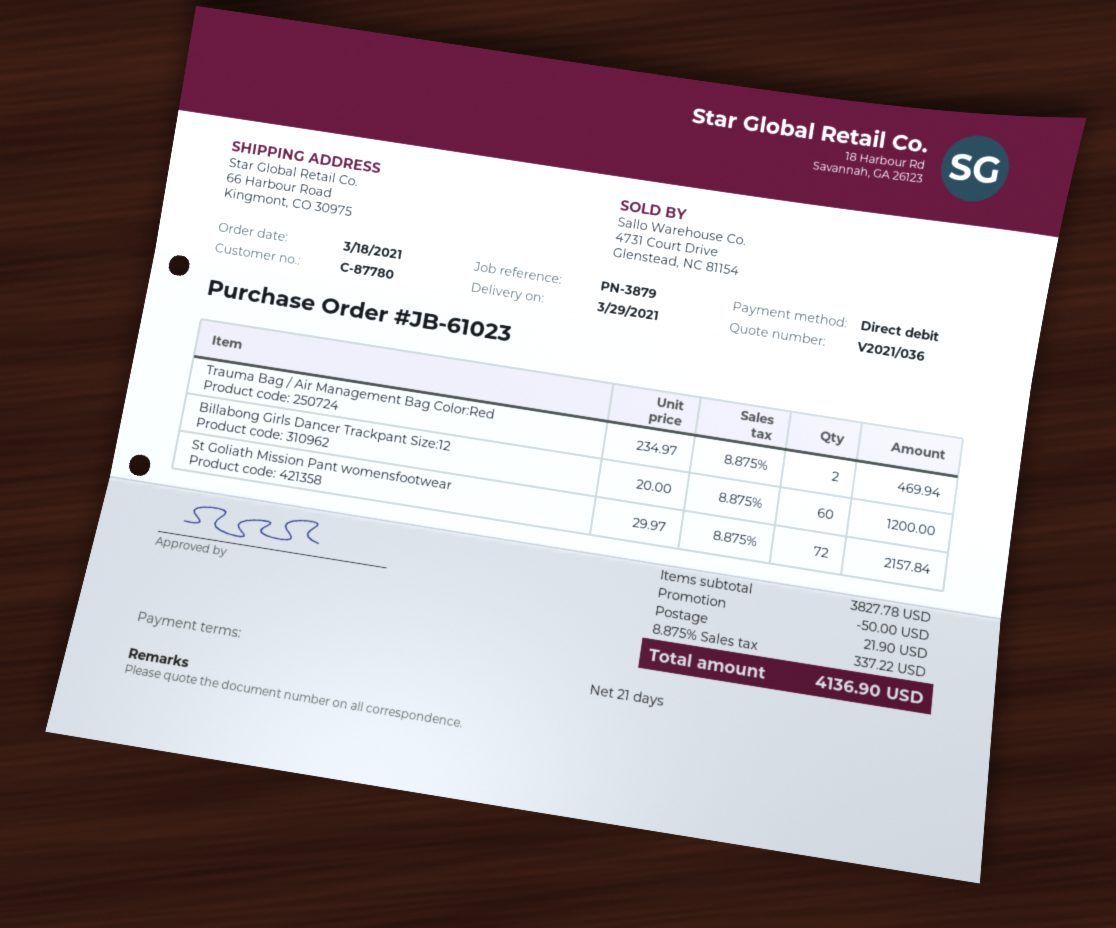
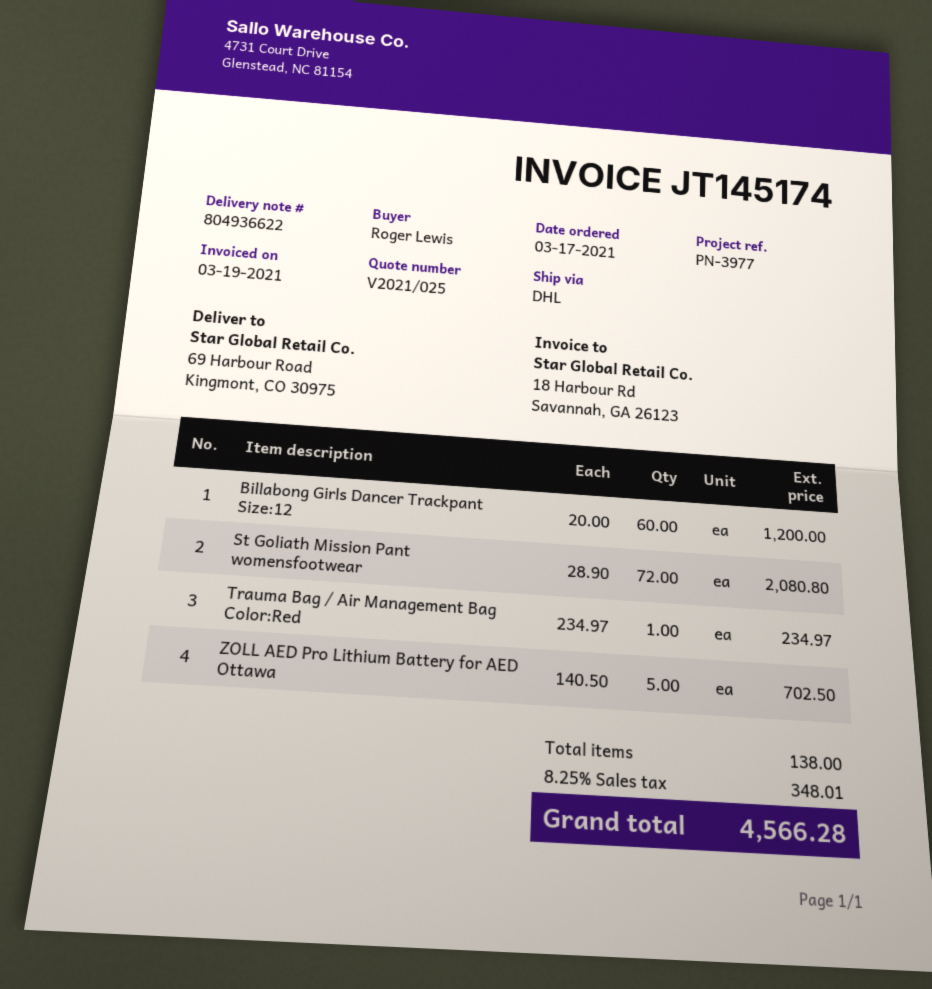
quote number: V2021/036 -> V2021/025
order date: 2021-03-18 -> 2021-03-17
reference: PN-3879 -> PN-3977
ship to: 66 Harbour Road, Kingmont, CO 30975 -> 69 Harbour Road, Kingmont, CO 30975
Trauma Bag / Air Management Bag Color:Red: 2 x 234.97 = 469.94 -> 1 x 234.97 = 234.97
St Goliath Mission Pant womensfootwear: 72 x 29.97 = 2157.84 -> 72 x 28.90 = 2080.80
ZOLL AED Pro Lithium Battery for AED Ottawa: none -> 5 x 140.50 = 702.50
discount: 50.00 -> none
shipping: 21.90 -> none
tax: 8.875% = 337.22 -> 8.25% = 348.01
total: 4136.90 -> 4566.28

